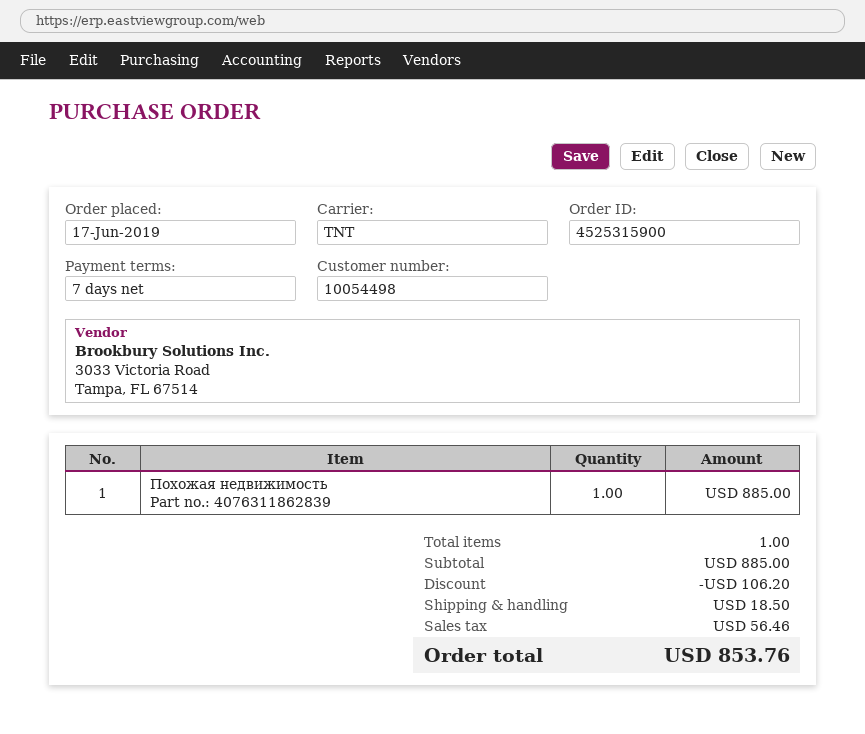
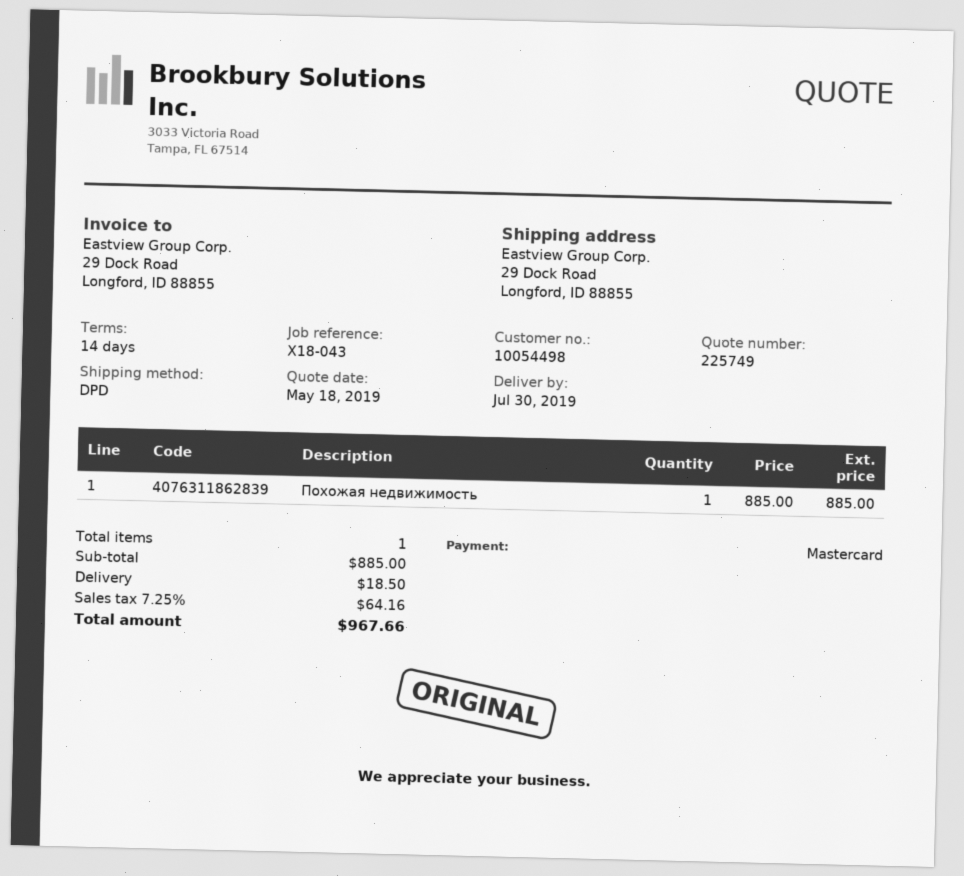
payment terms: 7 days -> 14 days
shipping method: TNT -> DPD
discount: 106.20 -> none
tax: 56.46 -> 64.16
total: 853.76 -> 967.66

